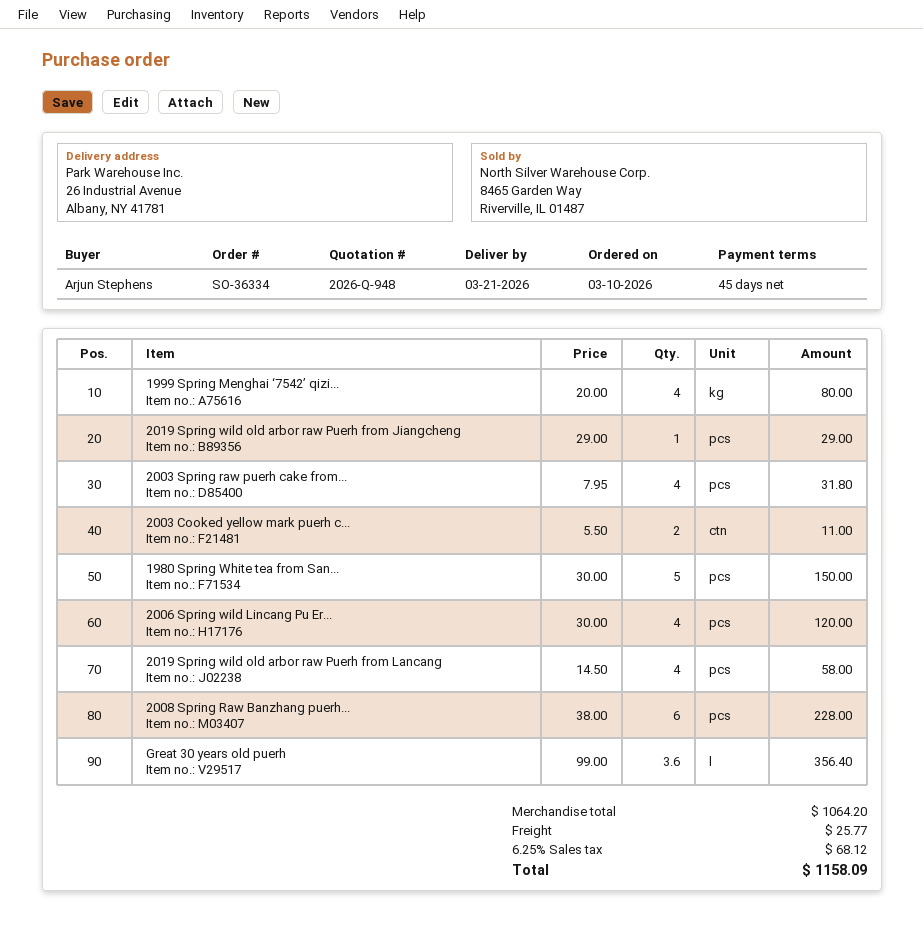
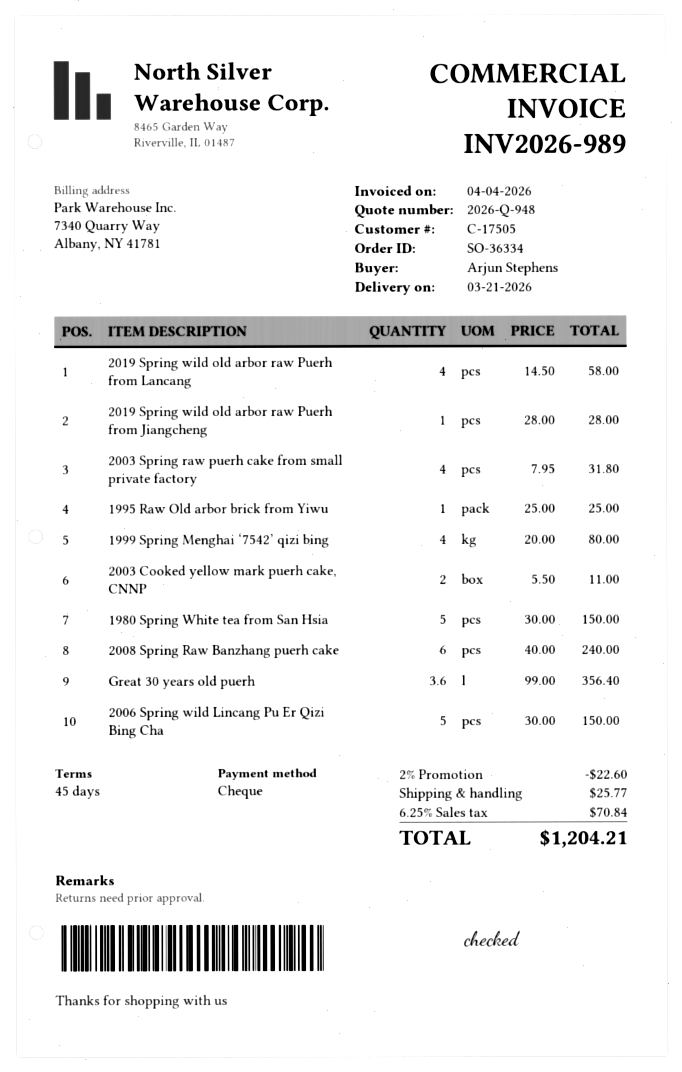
2019 Spring wild old arbor raw Puerh from Jiangcheng: 1 x 29.00 = 29.00 -> 1 x 28.00 = 28.00
2006 Spring wild Lincang Pu Er...: 4 x 30.00 = 120.00 -> 5 x 30.00 = 150.00
2008 Spring Raw Banzhang puerh...: 6 x 38.00 = 228.00 -> 6 x 40.00 = 240.00
1995 Raw Old arbor brick from Yiwu: none -> 1 x 25.00 = 25.00
discount: none -> 2% = 22.60
tax: 6.25% = 68.12 -> 6.25% = 70.84
total: 1158.09 -> 1204.21

